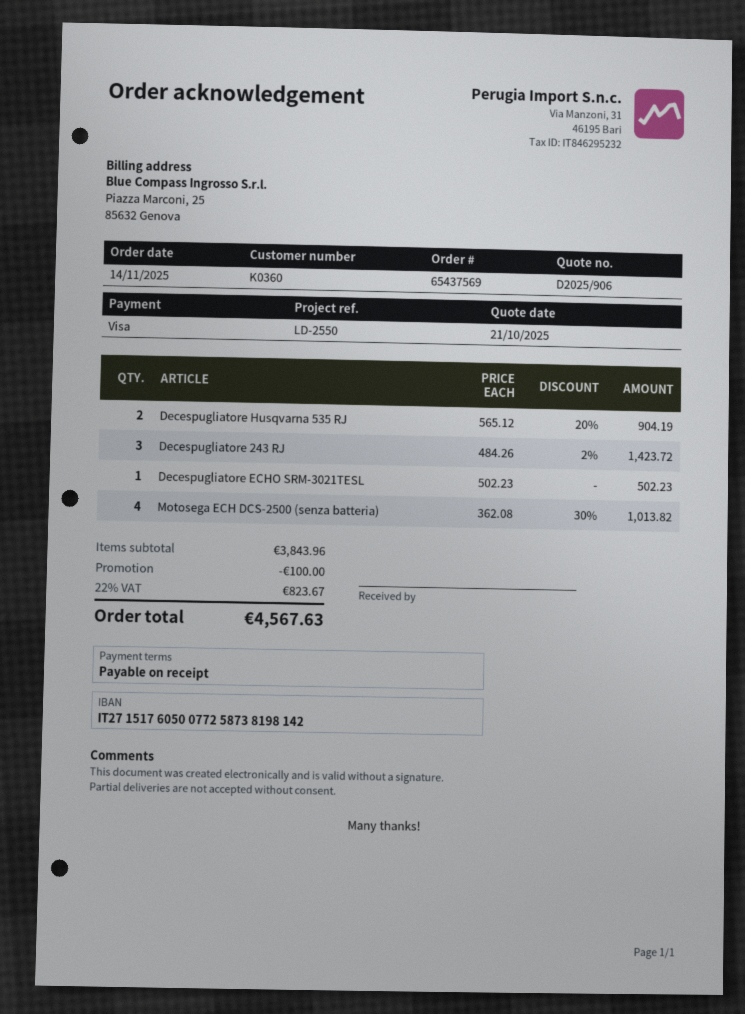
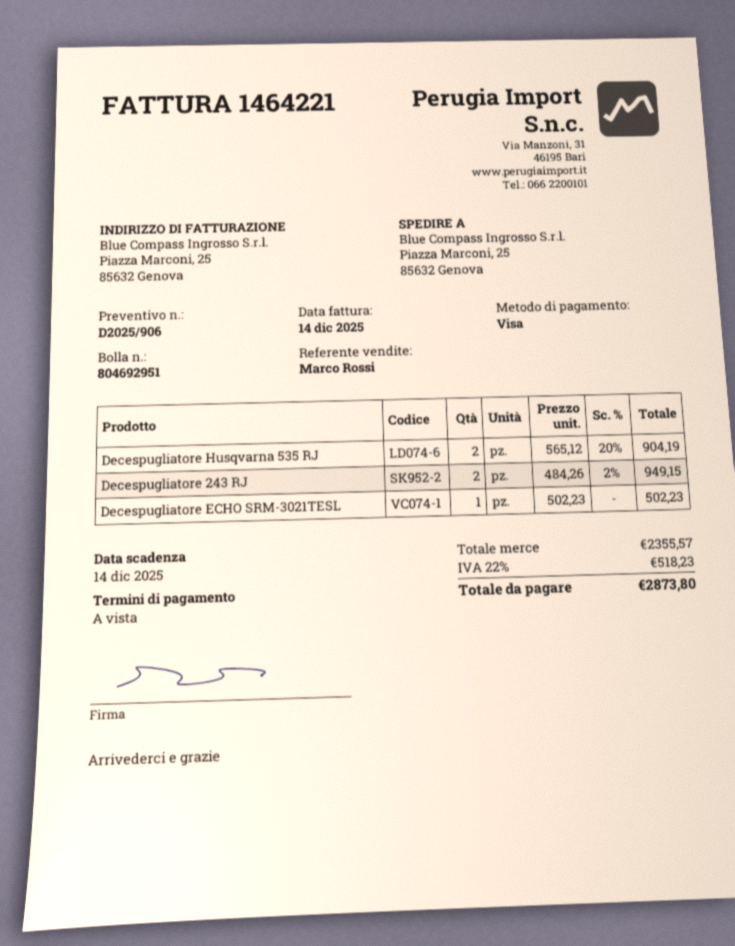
Decespugliatore 243 RJ: 3 x 484.26 - 2% = 1423.72 -> 2 x 484.26 - 2% = 949.15
Motosega ECH DCS-2500 (senza batteria): 4 x 362.08 - 30% = 1013.82 -> none
subtotal: 3843.96 -> 2355.57
discount: 100.00 -> none
tax: 22% = 823.67 -> 22% = 518.23
total: 4567.63 -> 2873.80

